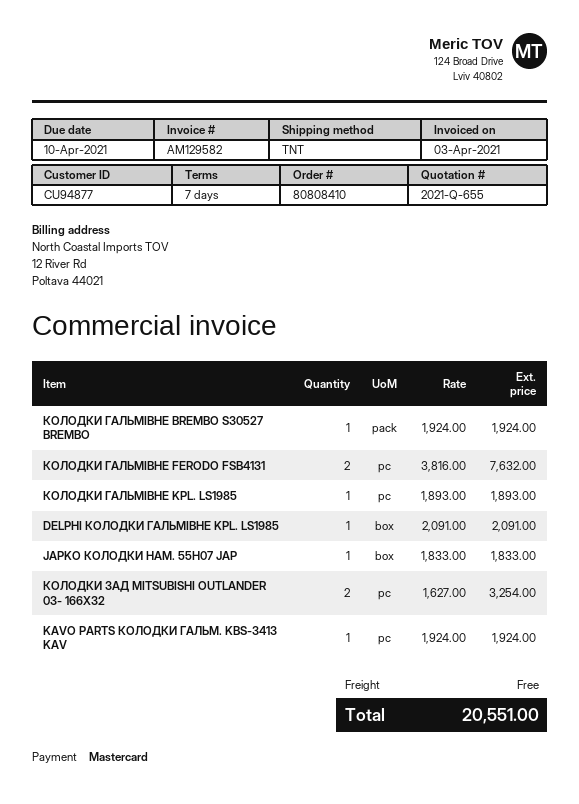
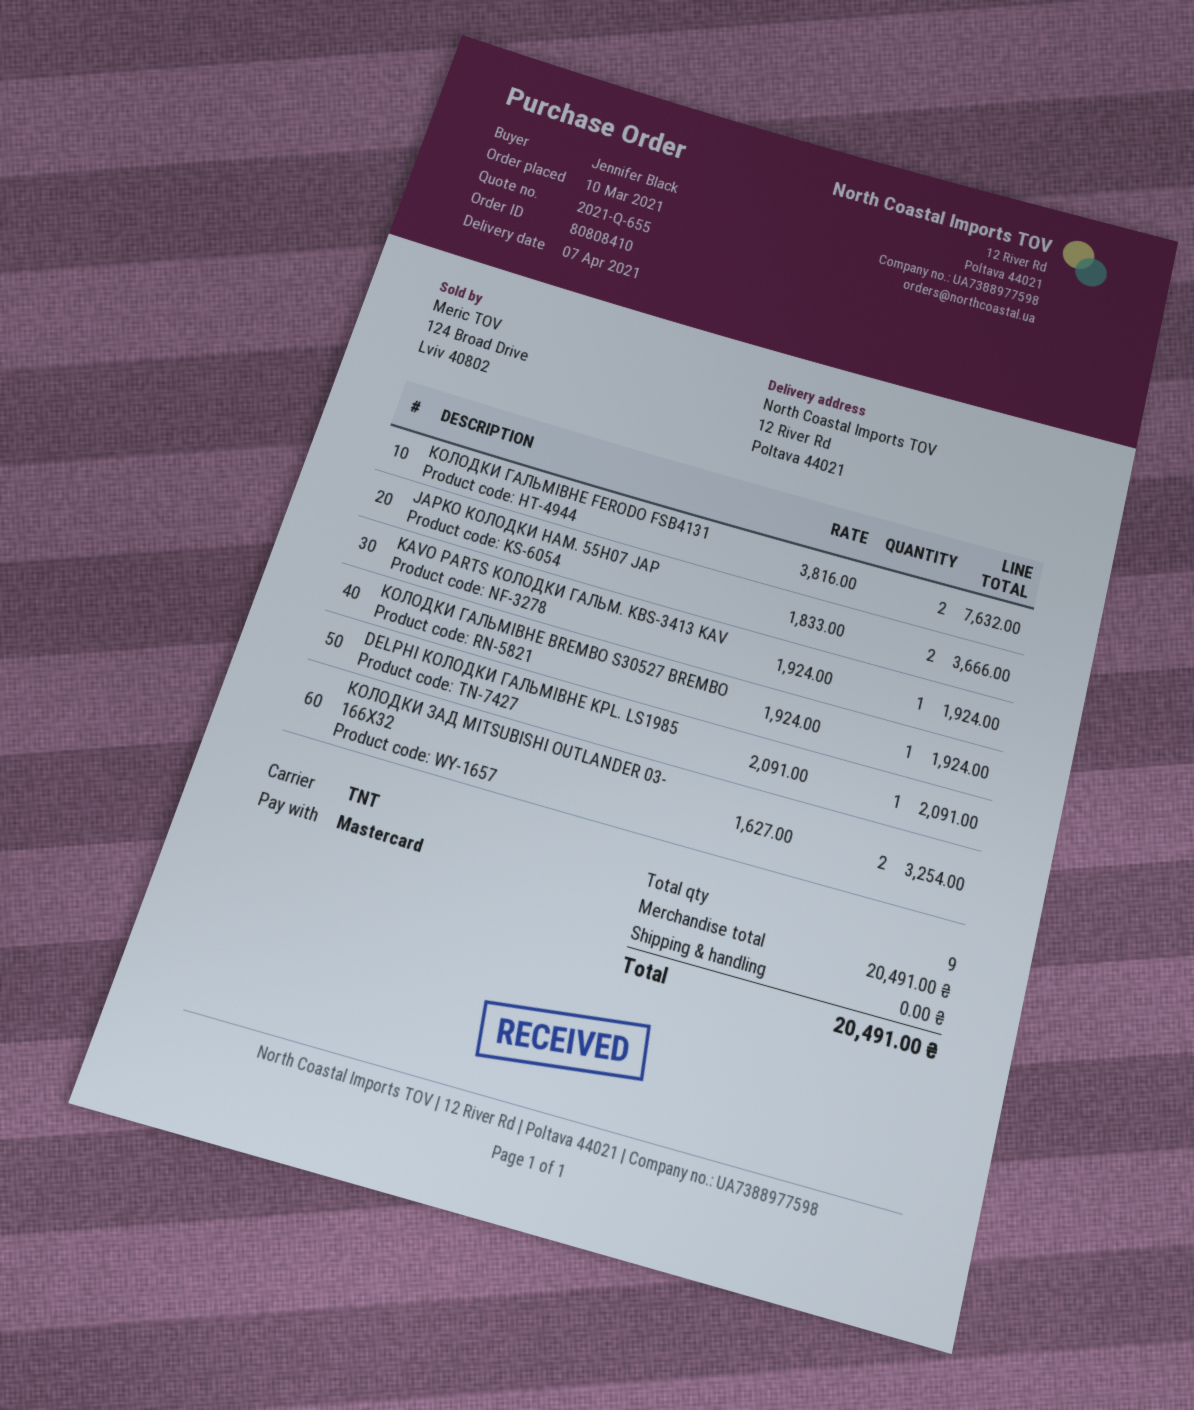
КОЛОДКИ ГАЛЬМІВНЕ KPL. LS1985: 1 x 1893.00 = 1893.00 -> none
JAPKO КОЛОДКИ HAM. 55H07 JAP: 1 x 1833.00 = 1833.00 -> 2 x 1833.00 = 3666.00
total: 20551.00 -> 20491.00

